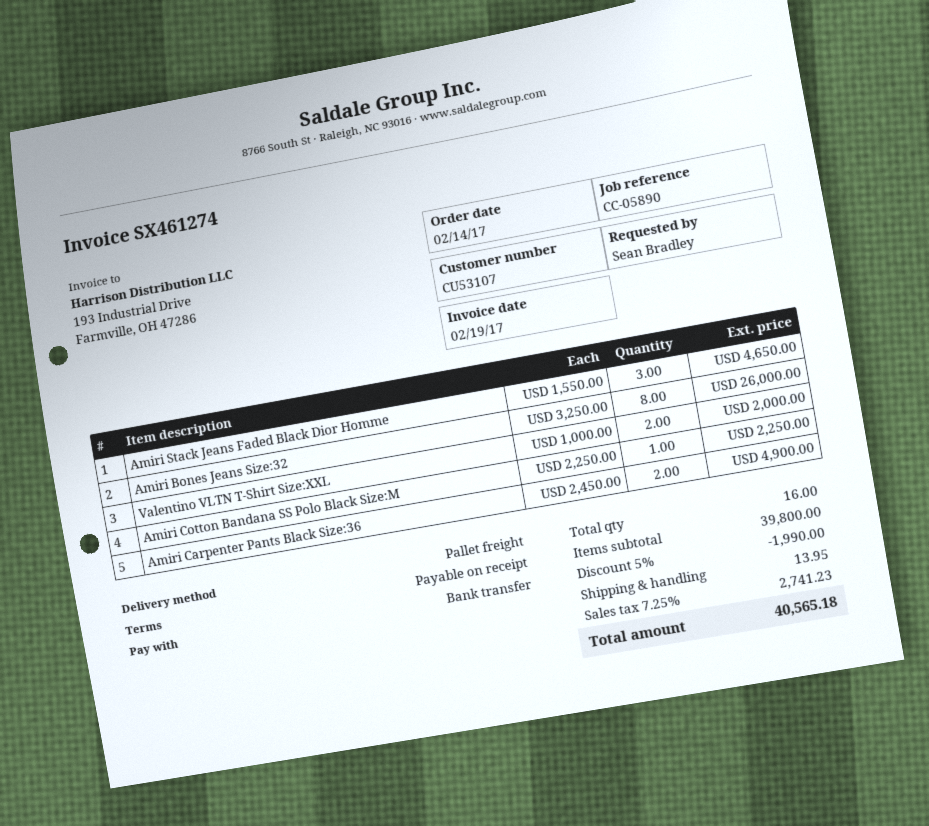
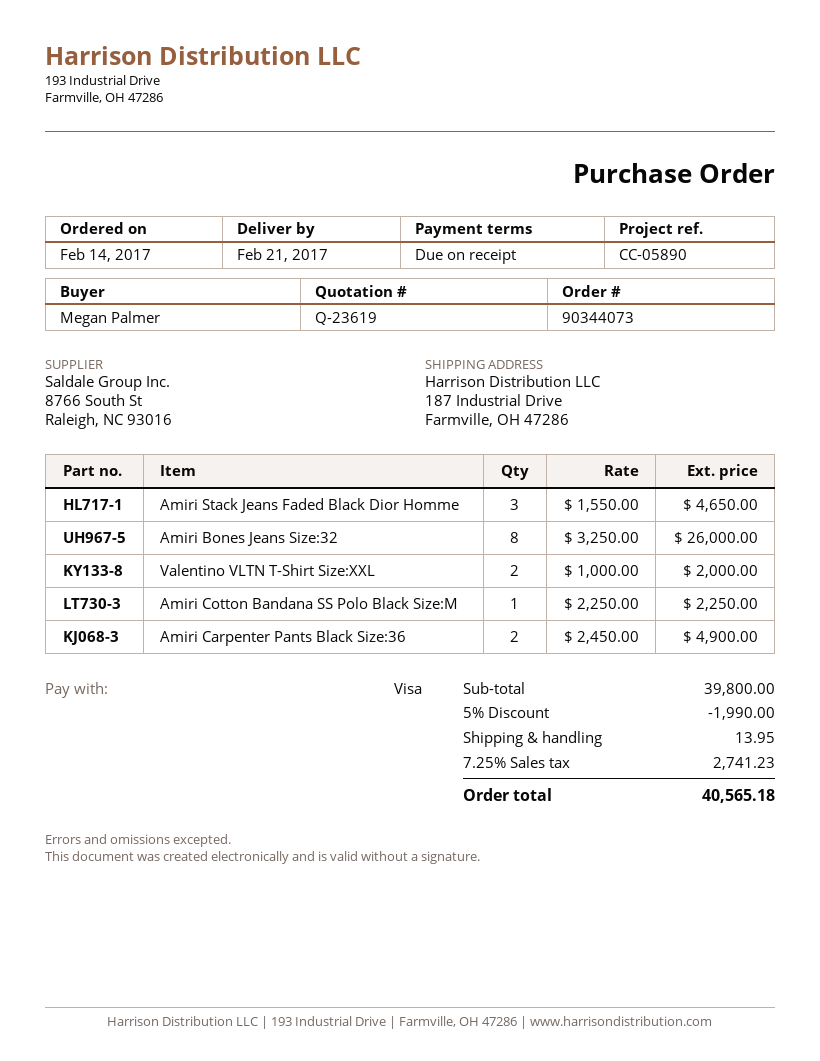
ordered by: Sean Bradley -> Megan Palmer
payment method: bank transfer -> Visa

